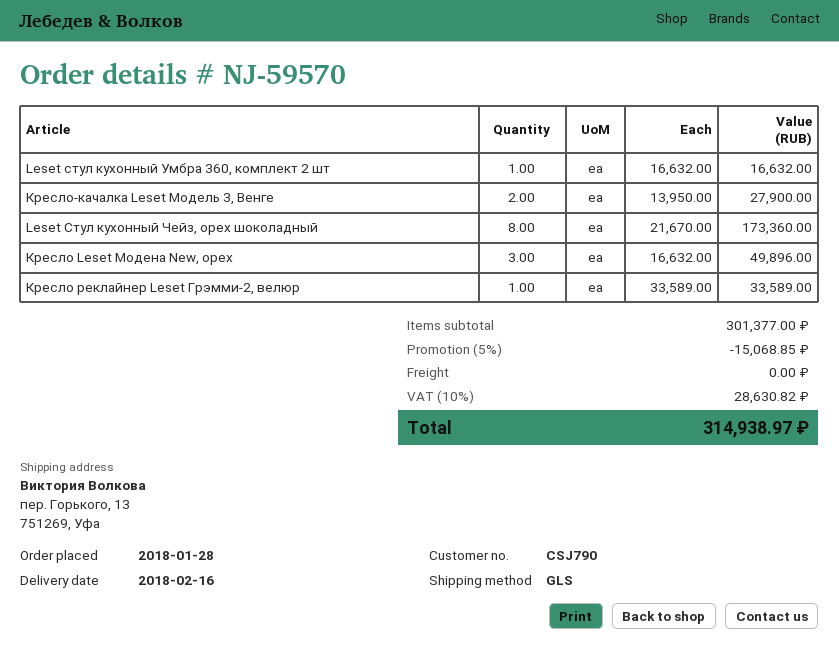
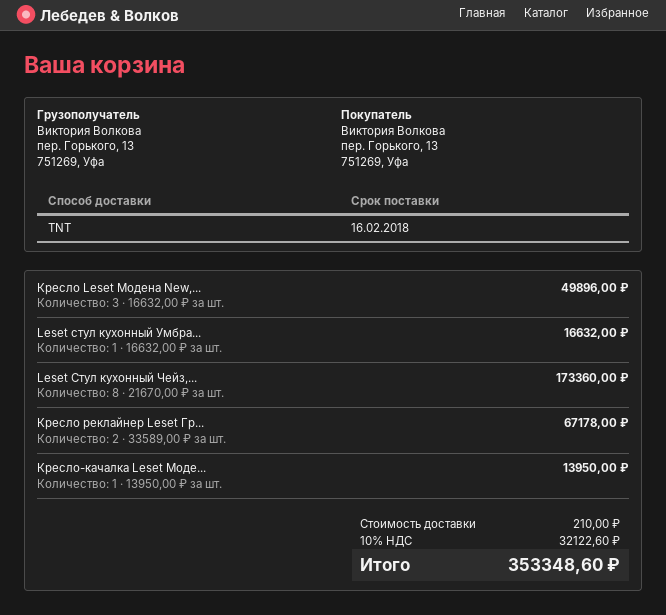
shipping method: GLS -> TNT
Кресло-качалка Leset Модель 3, Венге: 2 x 13950.00 = 27900.00 -> 1 x 13950.00 = 13950.00
Кресло реклайнер Leset Грэмми-2, велюр: 1 x 33589.00 = 33589.00 -> 2 x 33589.00 = 67178.00
discount: 5% = 15068.85 -> none
shipping: 0.00 -> 210.00
tax: 10% = 28630.82 -> 10% = 32122.60
total: 314938.97 -> 353348.60

